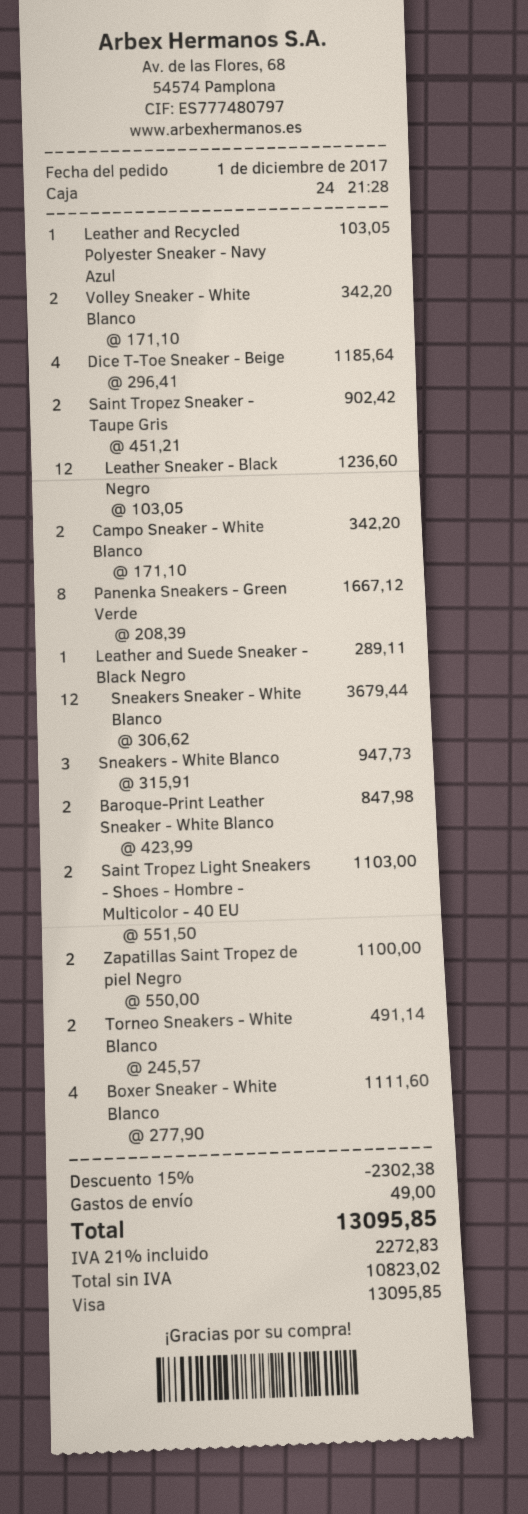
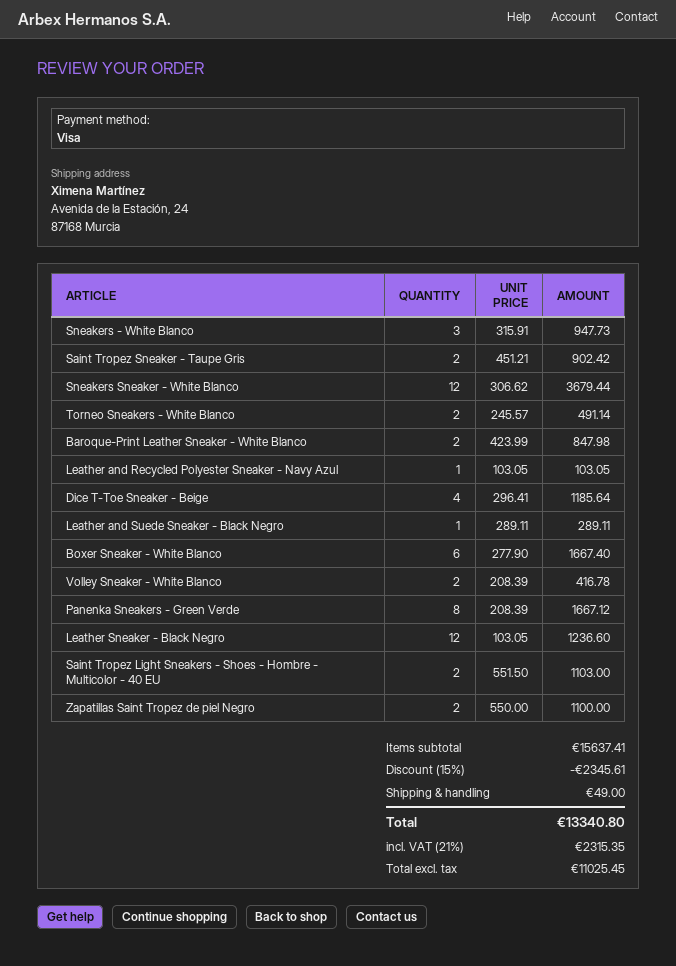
Volley Sneaker - White Blanco: 2 x 171.10 = 342.20 -> 2 x 208.39 = 416.78
Campo Sneaker - White Blanco: 2 x 171.10 = 342.20 -> none
Boxer Sneaker - White Blanco: 4 x 277.90 = 1111.60 -> 6 x 277.90 = 1667.40
discount: 15% = 2302.38 -> 15% = 2345.61
net: 10823.02 -> 11025.45
tax: 21% = 2272.83 -> 21% = 2315.35
total: 13095.85 -> 13340.80

